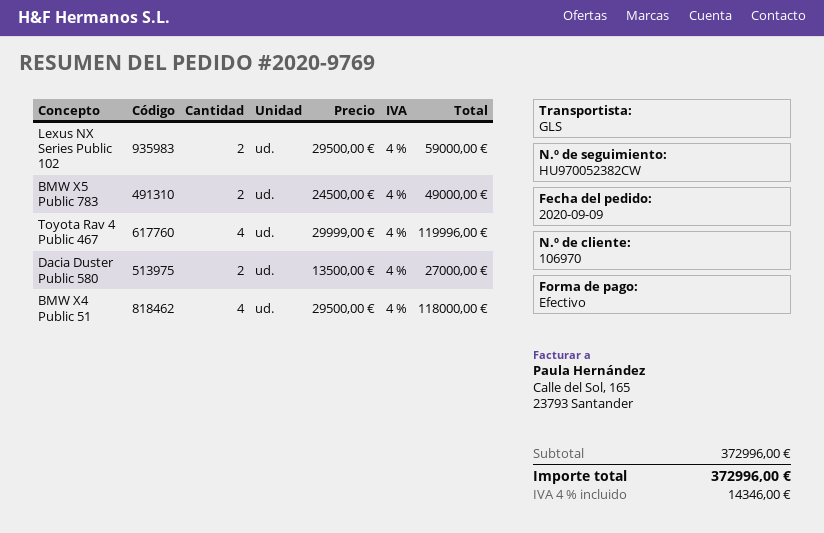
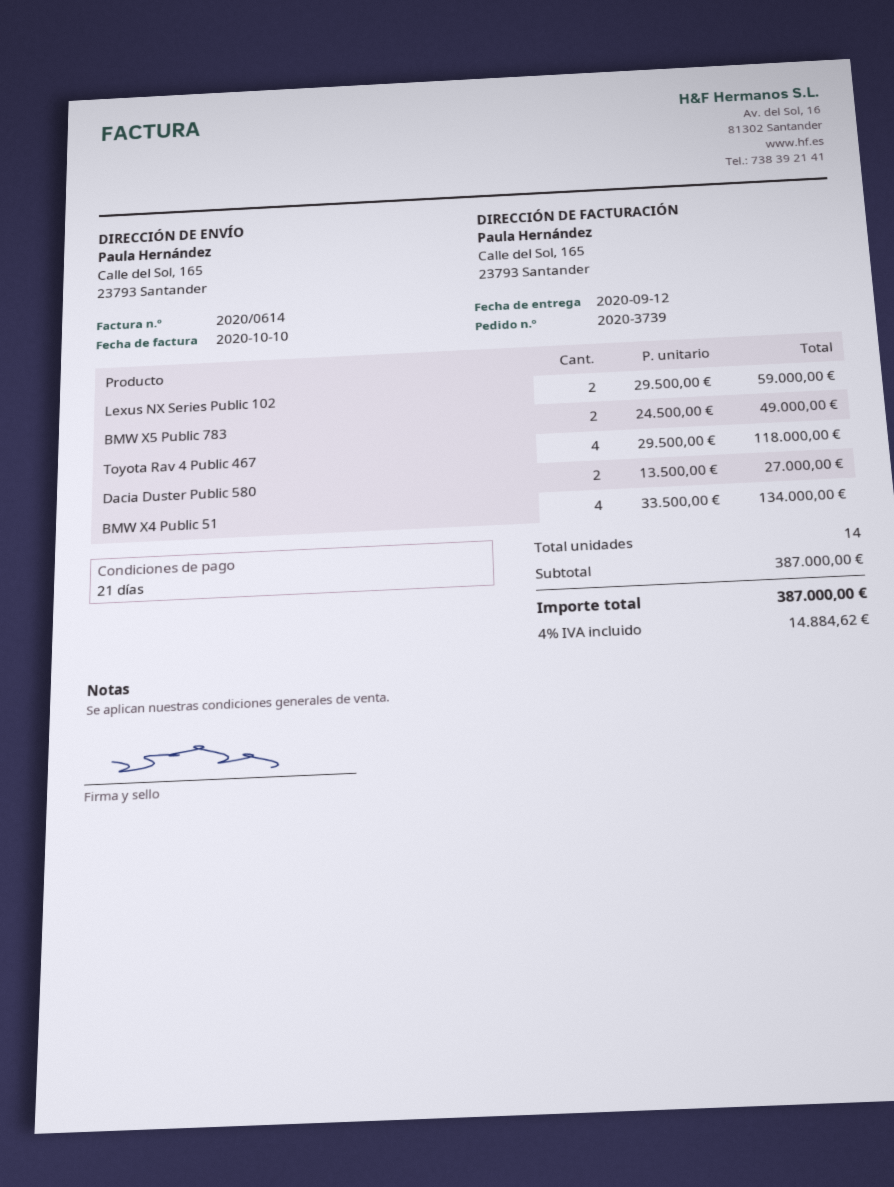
order number: 2020-9769 -> 2020-3739
Toyota Rav 4 Public 467: 4 x 29999.00 = 119996.00 -> 4 x 29500.00 = 118000.00
BMW X4 Public 51: 4 x 29500.00 = 118000.00 -> 4 x 33500.00 = 134000.00
subtotal: 372996.00 -> 387000.00
tax: 4% = 14346.00 -> 4% = 14884.62
total: 372996.00 -> 387000.00

